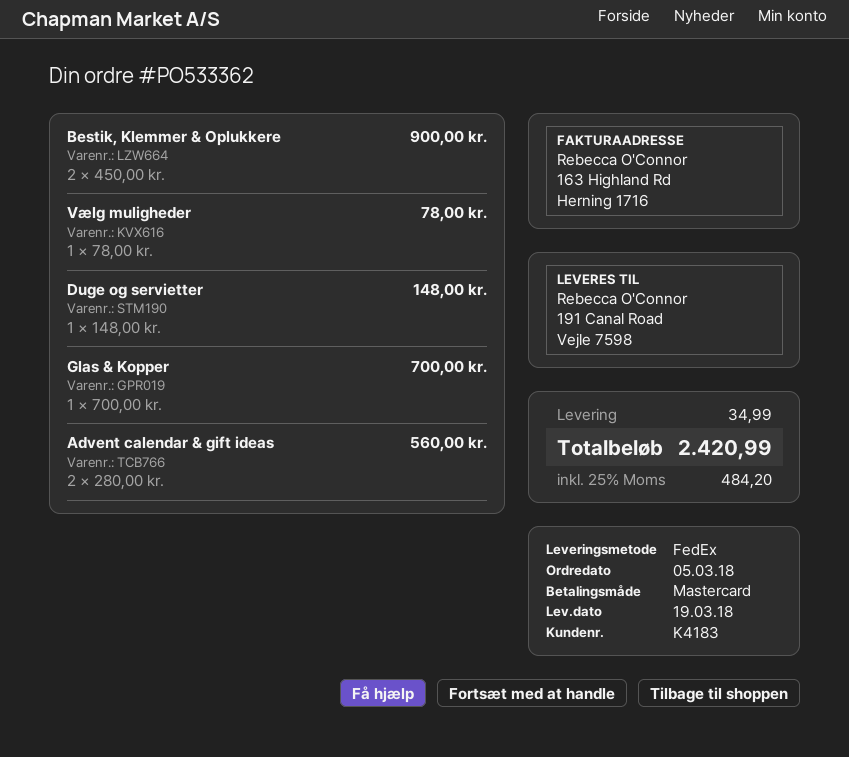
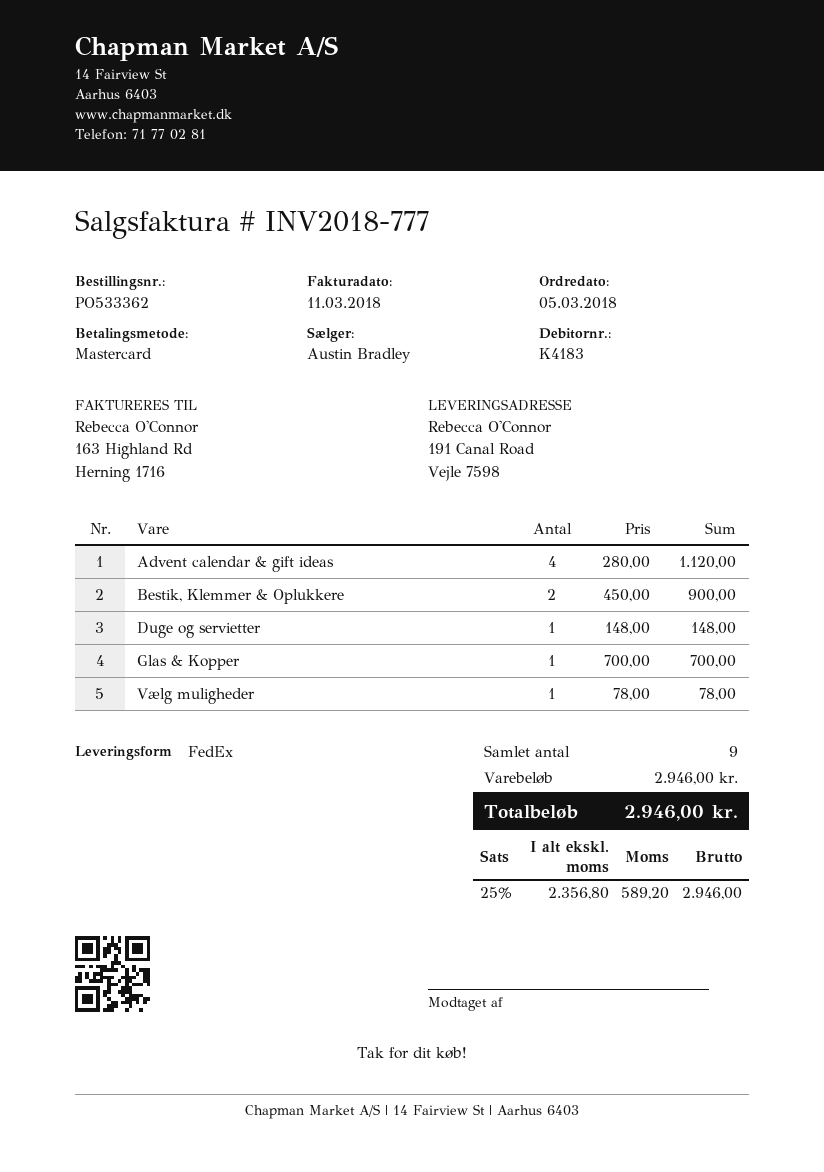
Advent calendar & gift ideas: 2 x 280.00 = 560.00 -> 4 x 280.00 = 1120.00
shipping: 34.99 -> none
tax: 25% = 484.20 -> 25% = 589.20
total: 2420.99 -> 2946.00

